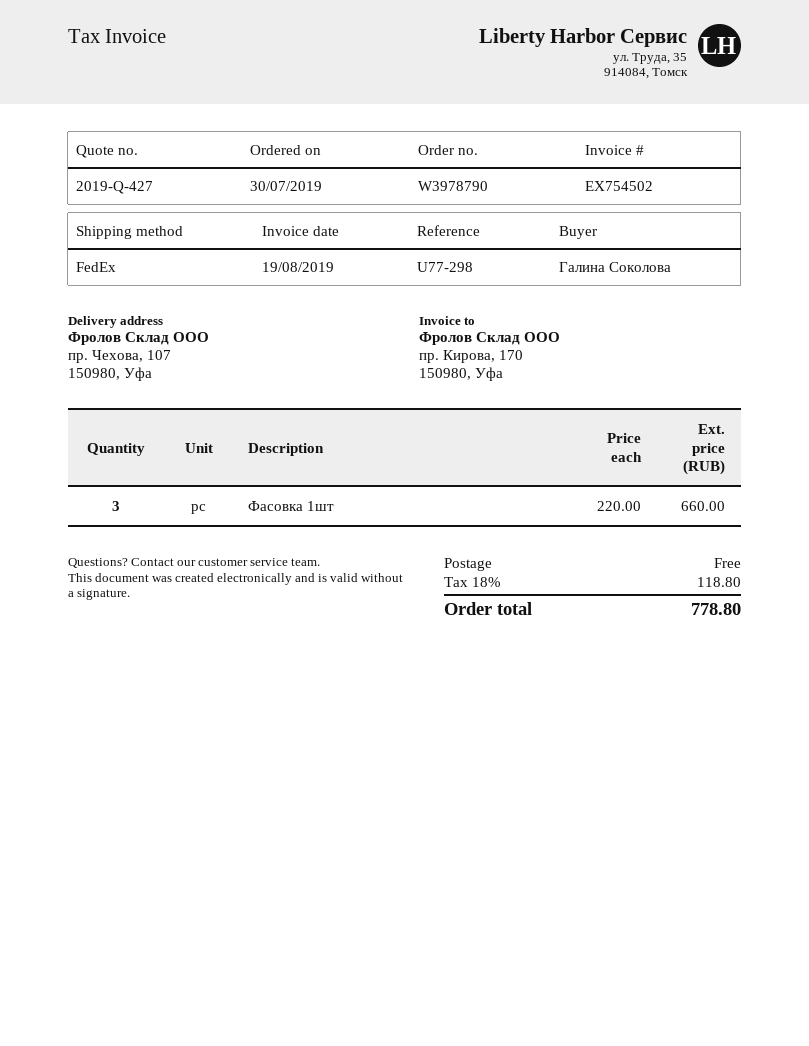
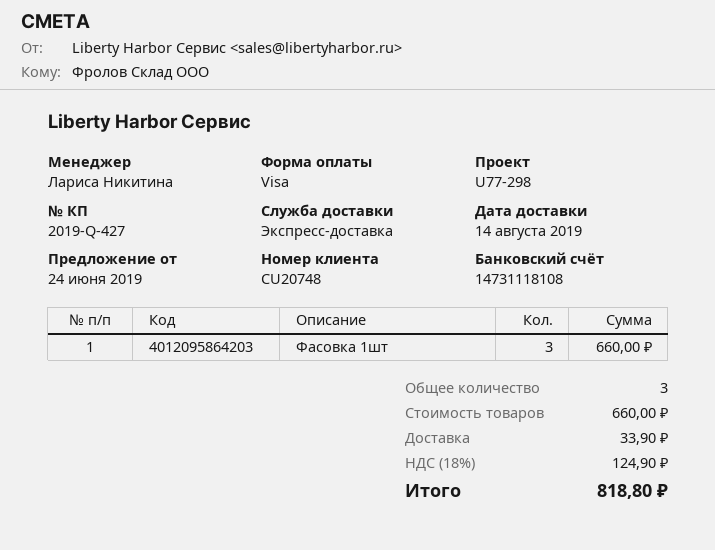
shipping method: FedEx -> express
shipping: 0.00 -> 33.90
tax: 18% = 118.80 -> 18% = 124.90
total: 778.80 -> 818.80

